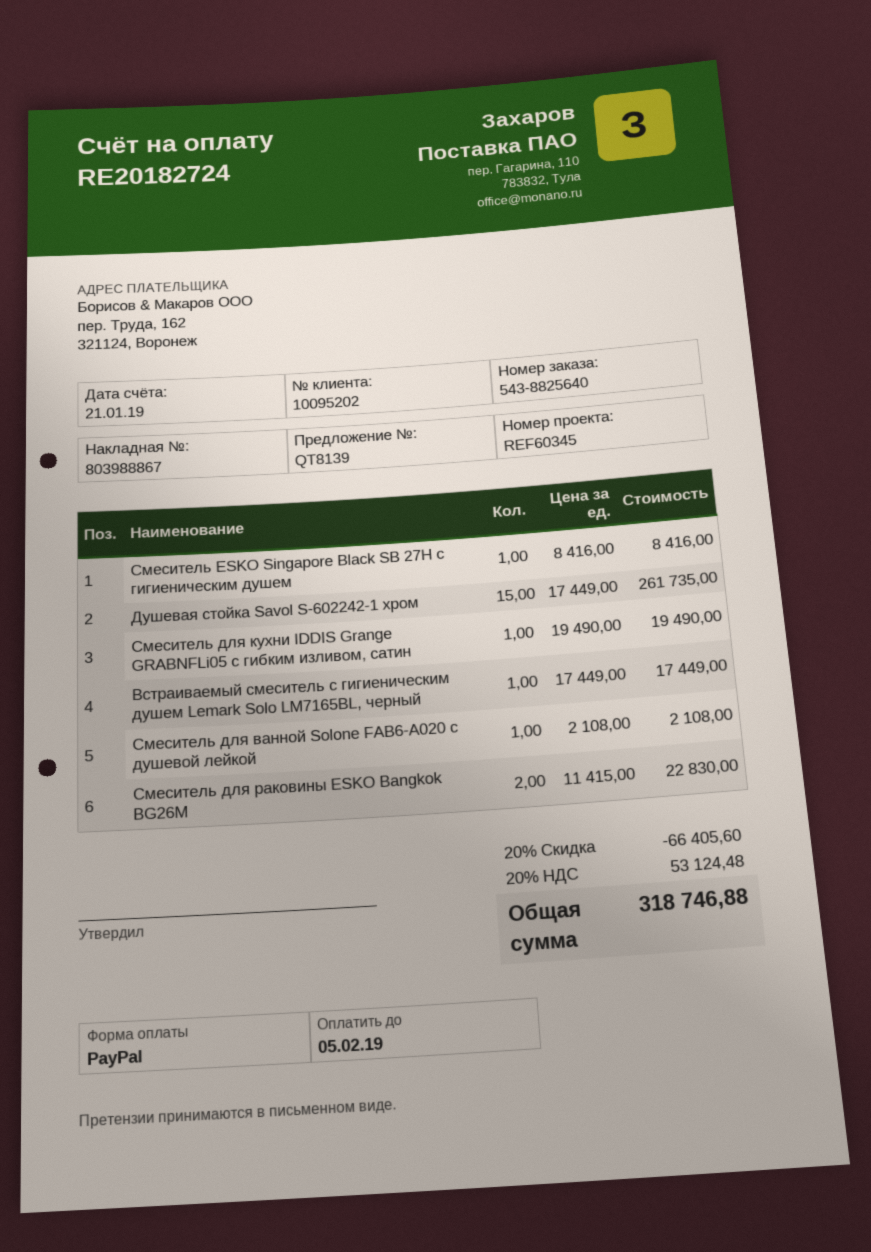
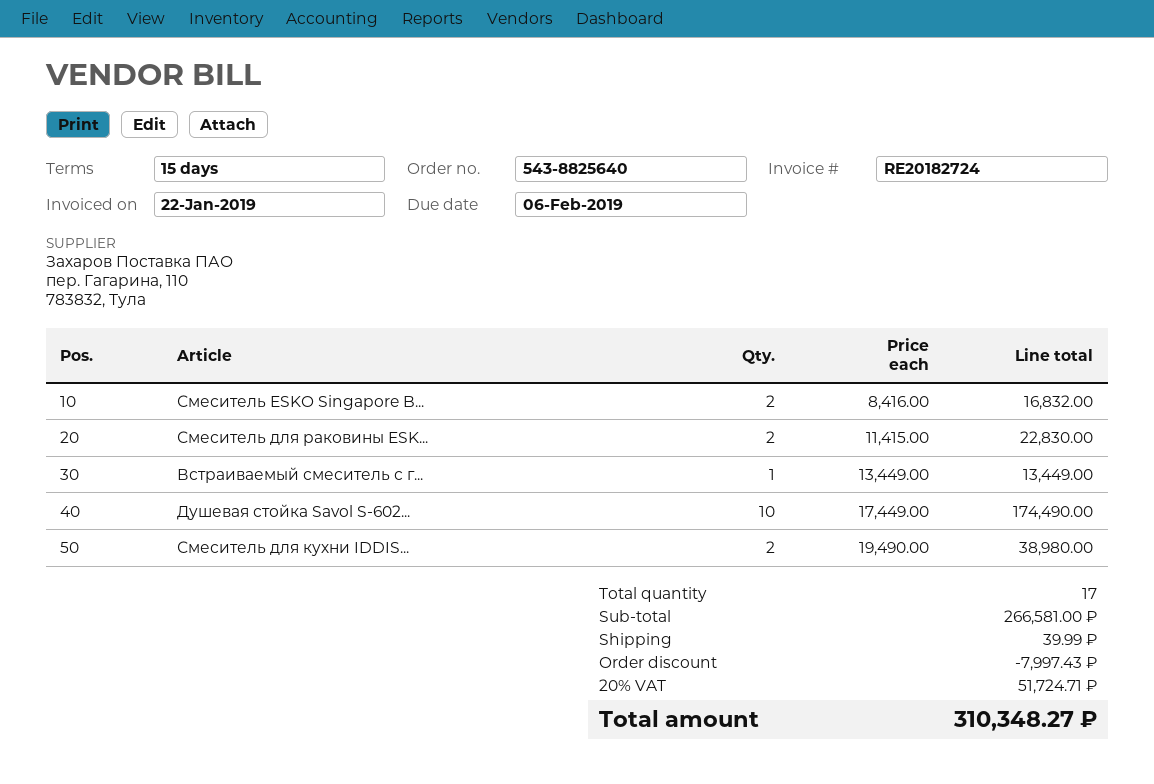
invoice date: 2019-01-21 -> 2019-01-22
due date: 2019-02-05 -> 2019-02-06
Смеситель ESKO Singapore Black SB 27H с гигиеническим душем: 1 x 8416.00 = 8416.00 -> 2 x 8416.00 = 16832.00
Душевая стойка Savol S-602242-1 хром: 15 x 17449.00 = 261735.00 -> 10 x 17449.00 = 174490.00
Смеситель для кухни IDDIS Grange GRABNFLi05 с гибким изливом, сатин: 1 x 19490.00 = 19490.00 -> 2 x 19490.00 = 38980.00
Встраиваемый смеситель с гигиеническим душем Lemark Solo LM7165BL, черный: 1 x 17449.00 = 17449.00 -> 1 x 13449.00 = 13449.00
Смеситель для ванной Solone FAB6-A020 с душевой лейкой: 1 x 2108.00 = 2108.00 -> none
discount: 66405.60 -> 7997.43
shipping: none -> 39.99
tax: 20% = 53124.48 -> 20% = 51724.71
total: 318746.88 -> 310348.27

